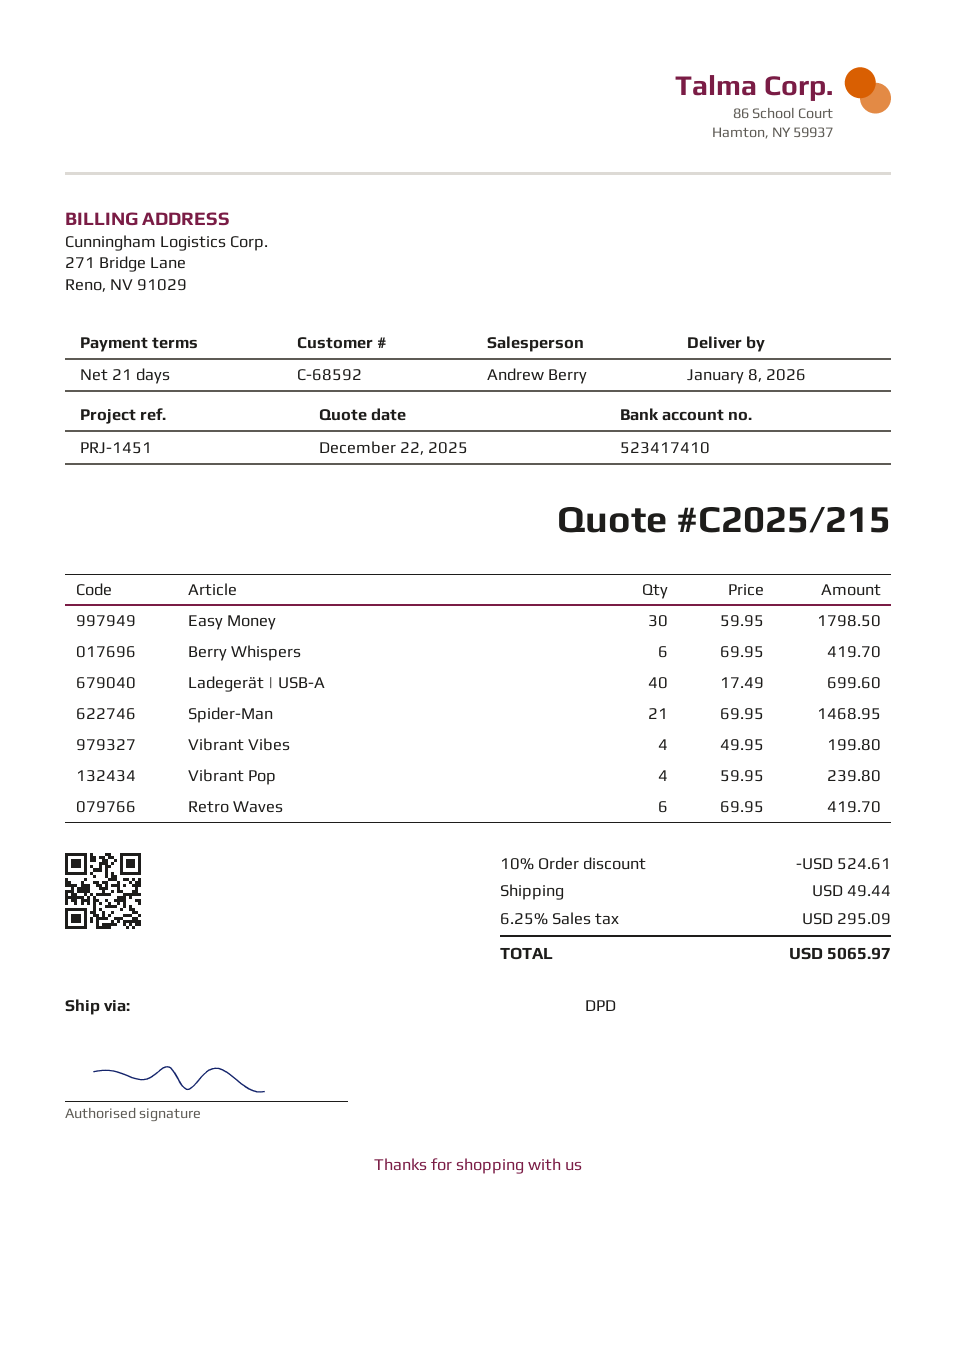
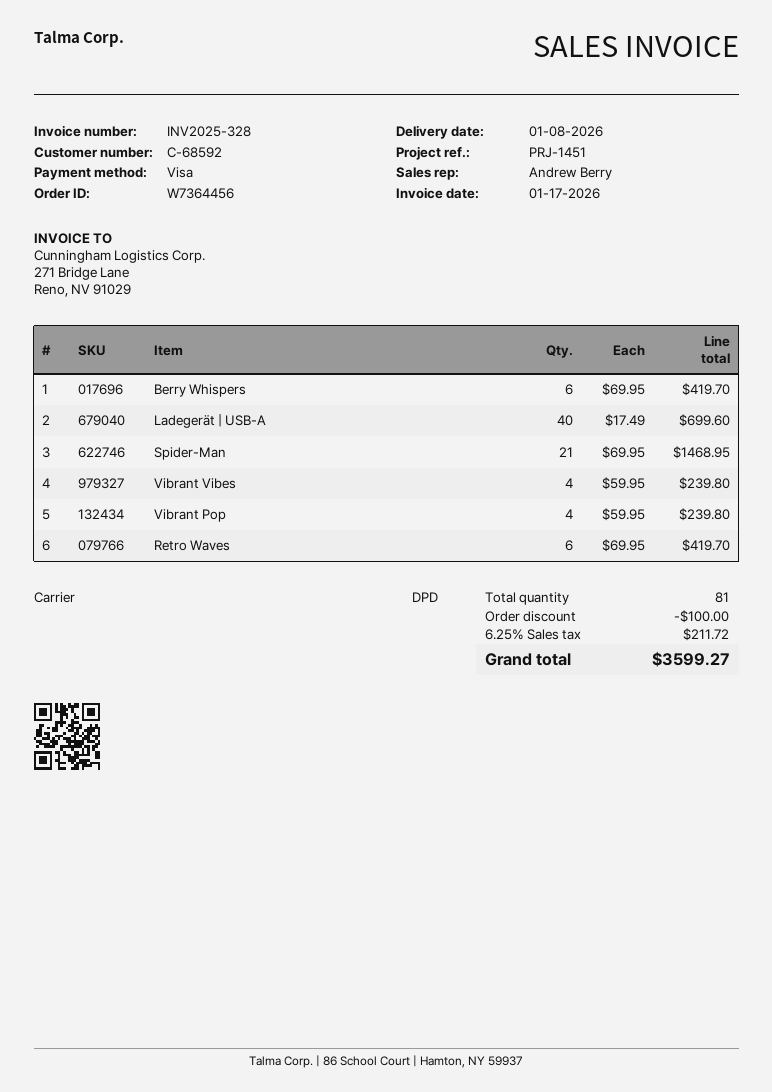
Easy Money: 30 x 59.95 = 1798.50 -> none
Vibrant Vibes: 4 x 49.95 = 199.80 -> 4 x 59.95 = 239.80
discount: 524.61 -> 100.00
shipping: 49.44 -> none
tax: 6.25% = 295.09 -> 6.25% = 211.72
total: 5065.97 -> 3599.27

